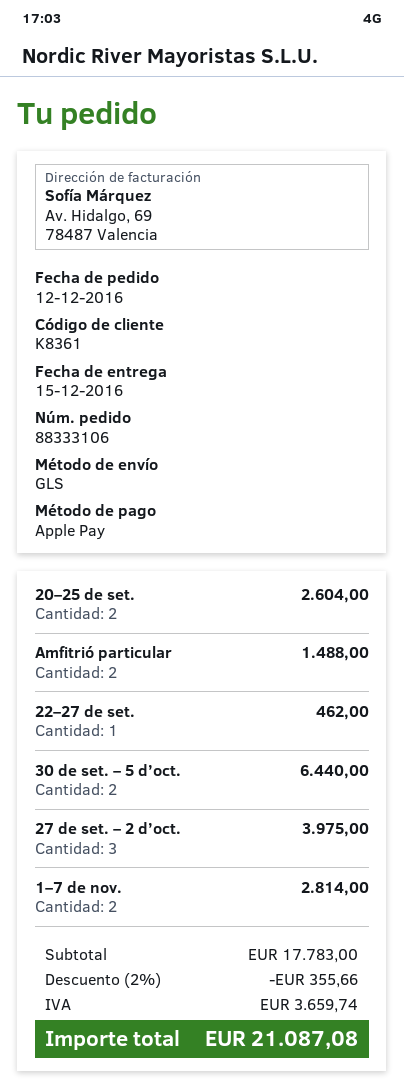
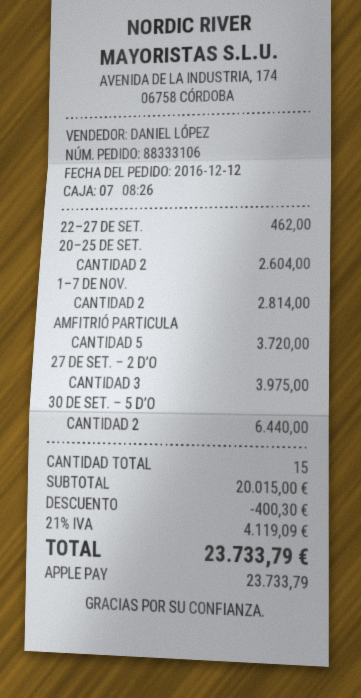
Amfitrió particular: 2 for 1488.00 -> 5 for 3720.00
subtotal: 17783.00 -> 20015.00
discount: 355.66 -> 400.30
tax: 3659.74 -> 4119.09
total: 21087.08 -> 23733.79

